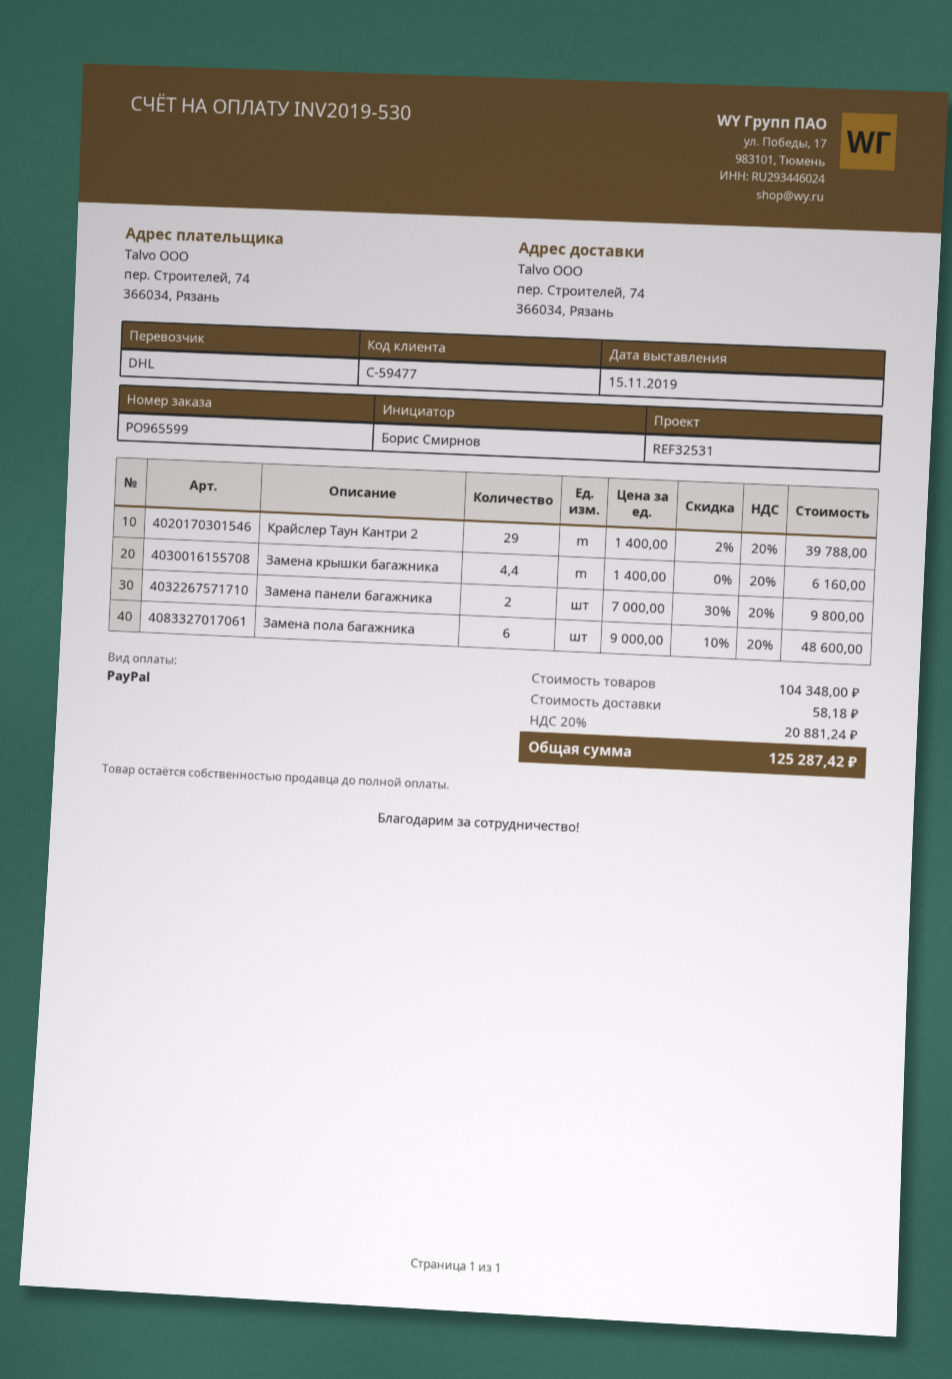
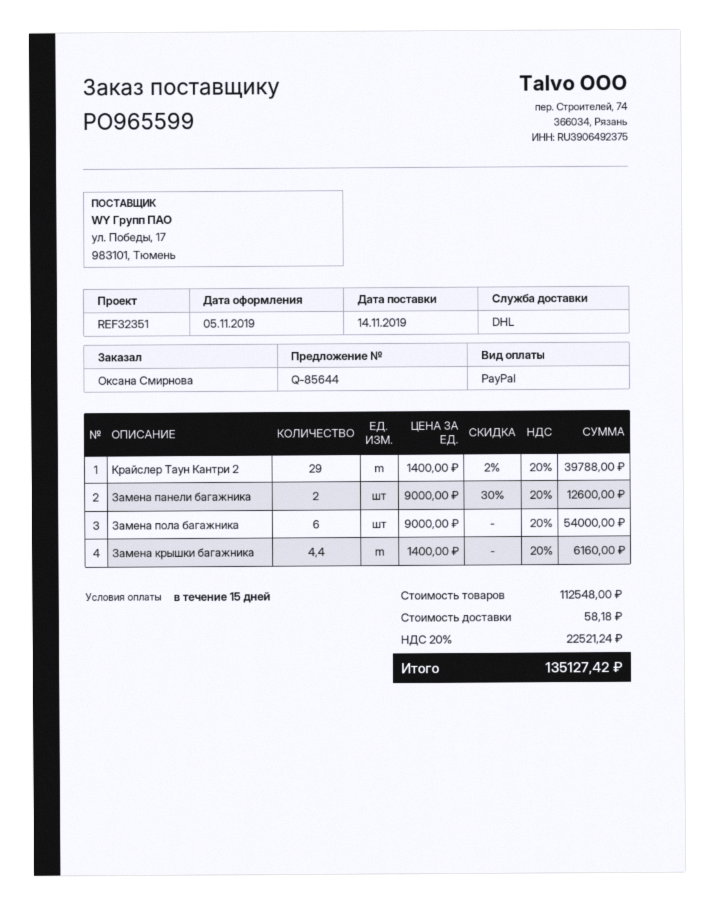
reference: REF32531 -> REF32351
ordered by: Борис Смирнов -> Оксана Смирнова
Замена панели багажника: 2 x 7000.00 - 30% = 9800.00 -> 2 x 9000.00 - 30% = 12600.00
Замена пола багажника: 6 x 9000.00 - 10% = 48600.00 -> 6 x 9000.00 = 54000.00
subtotal: 104348.00 -> 112548.00
tax: 20% = 20881.24 -> 20% = 22521.24
total: 125287.42 -> 135127.42

